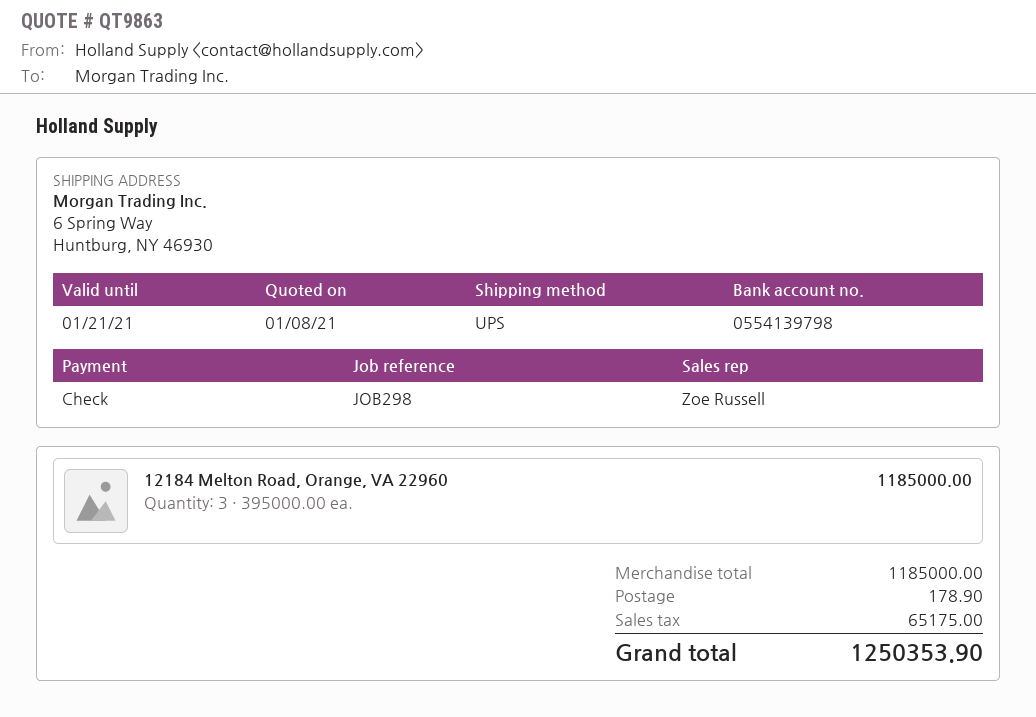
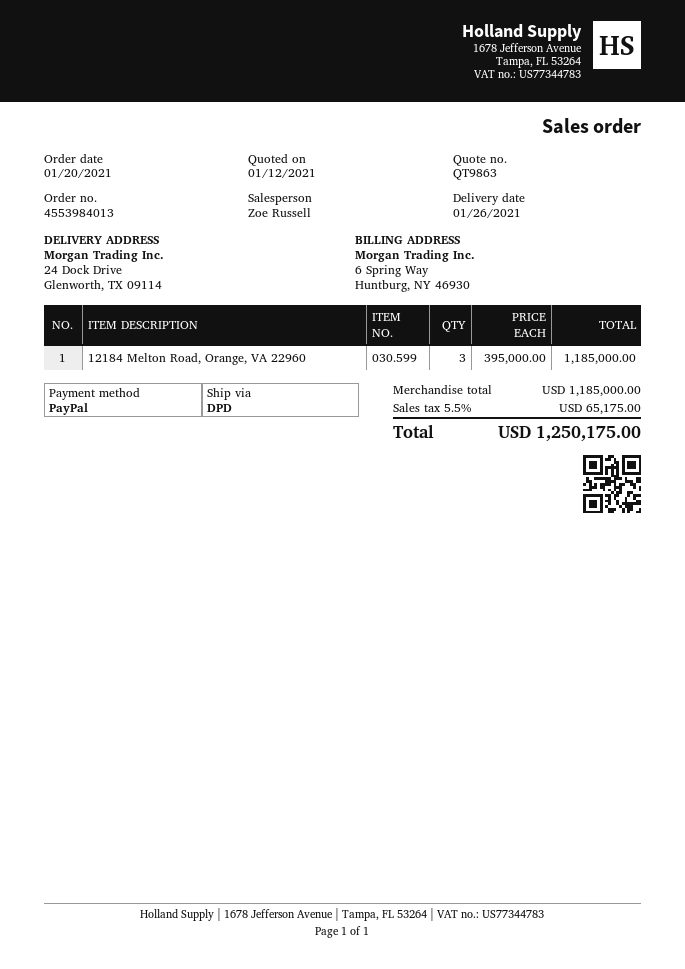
quote date: 2021-01-08 -> 2021-01-12
payment method: cheque -> PayPal
shipping method: UPS -> DPD
ship to: 6 Spring Way, Huntburg, NY 46930 -> 24 Dock Drive, Glenworth, TX 09114
shipping: 178.90 -> none
total: 1250353.90 -> 1250175.00

